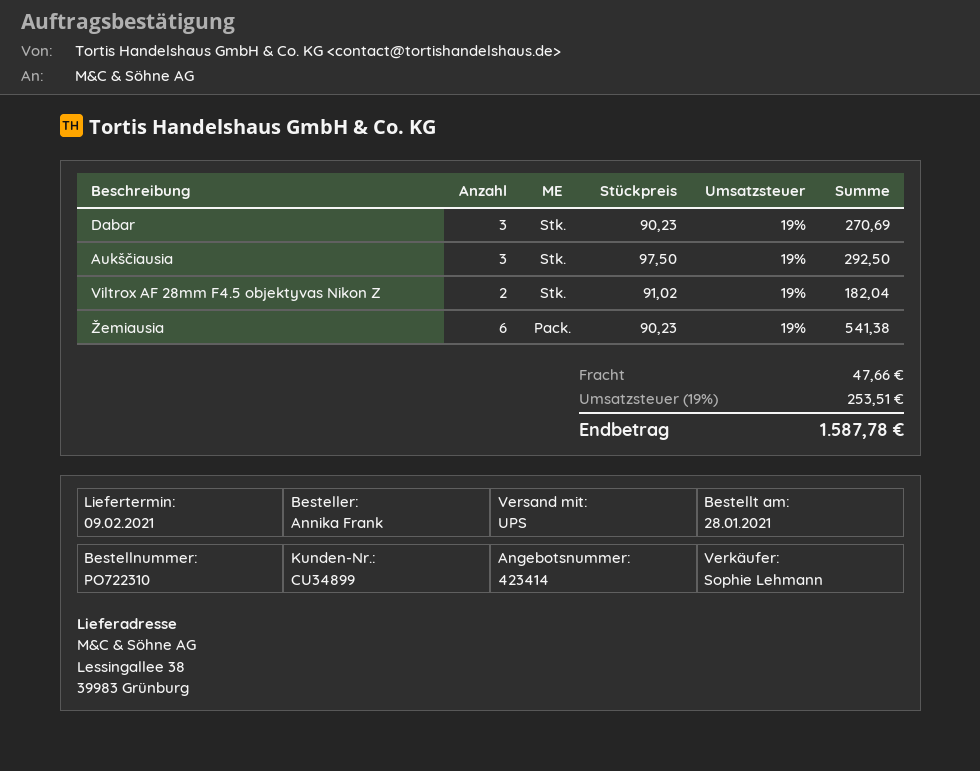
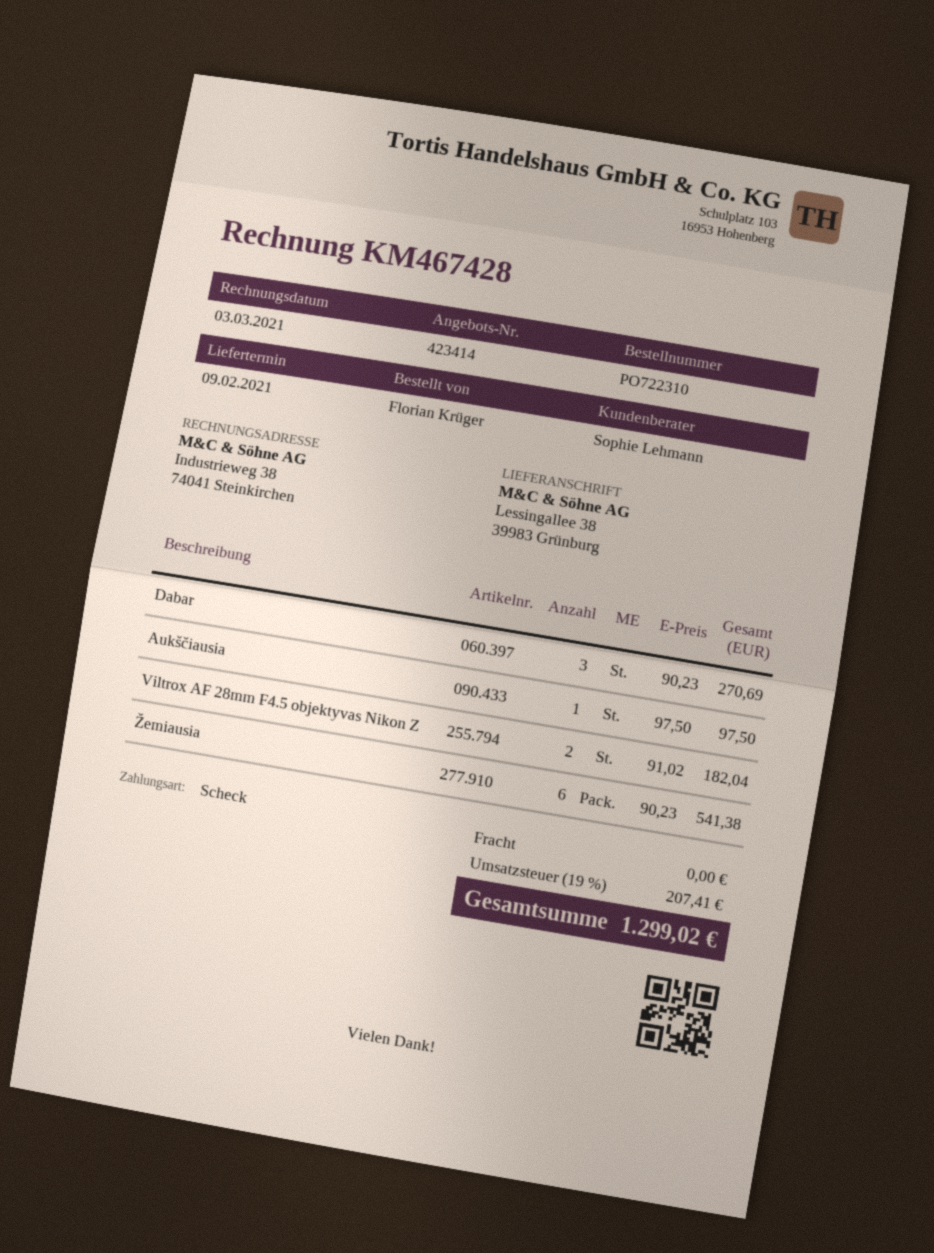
ordered by: Annika Frank -> Florian Krüger
Aukščiausia: 3 x 97.50 = 292.50 -> 1 x 97.50 = 97.50
shipping: 47.66 -> 0.00
tax: 19% = 253.51 -> 19% = 207.41
total: 1587.78 -> 1299.02

